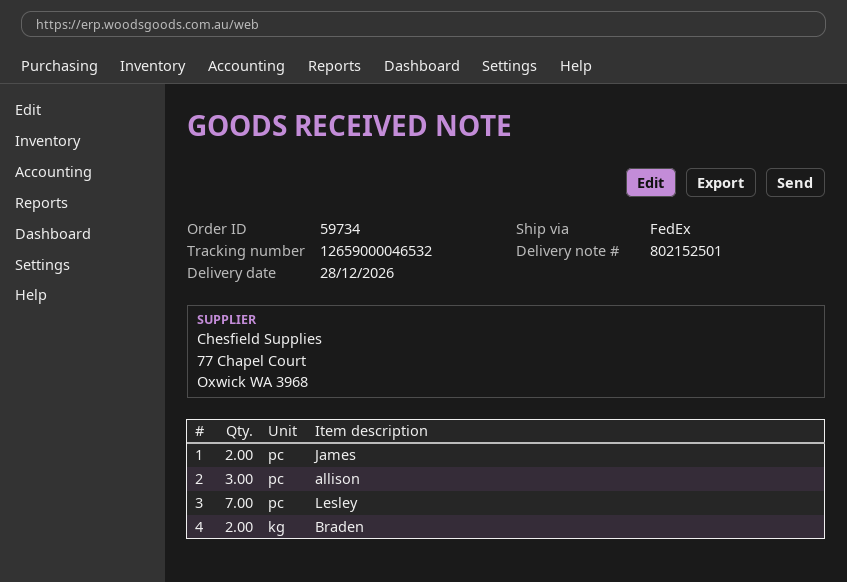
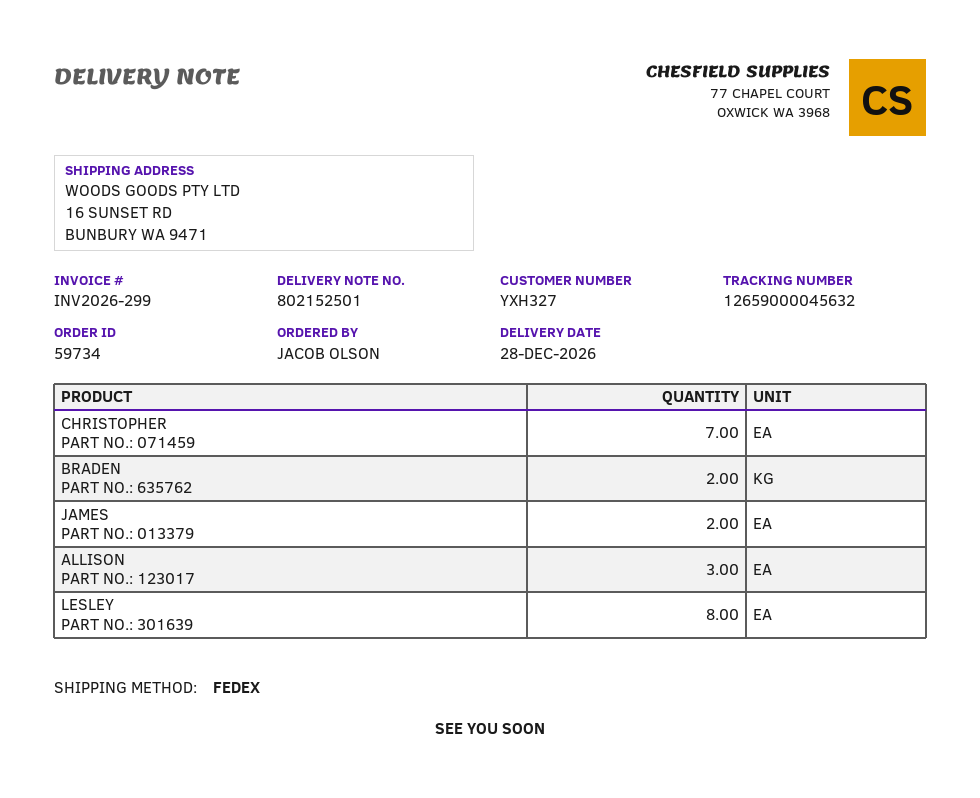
tracking number: 12659000046532 -> 12659000045632
Lesley: 7 -> 8
CHRISTOPHER: none -> 7

